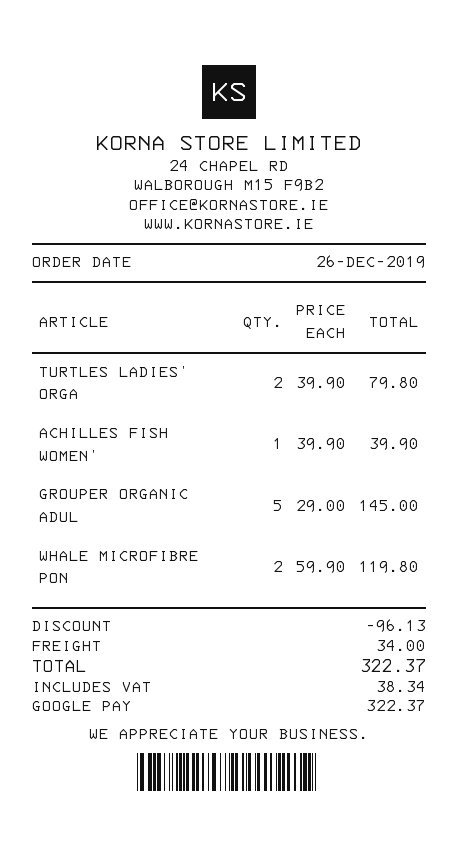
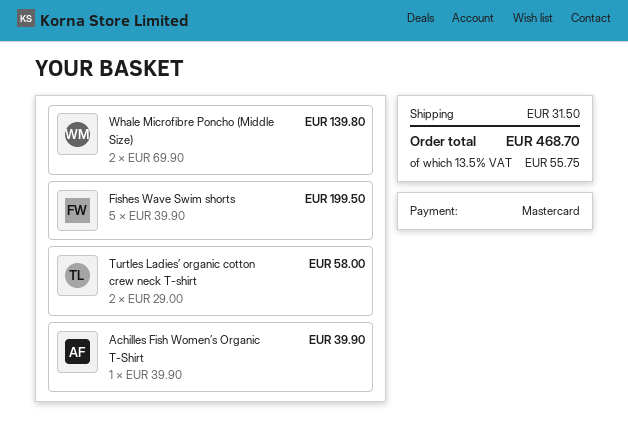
payment method: Google Pay -> Mastercard
TURTLES LADIES’ ORGA: 2 x 39.90 = 79.80 -> 2 x 29.00 = 58.00
GROUPER ORGANIC ADUL: 5 x 29.00 = 145.00 -> none
WHALE MICROFIBRE PON: 2 x 59.90 = 119.80 -> 2 x 69.90 = 139.80
Fishes Wave Swim shorts: none -> 5 x 39.90 = 199.50
discount: 96.13 -> none
shipping: 34.00 -> 31.50
tax: 38.34 -> 55.75
total: 322.37 -> 468.70

